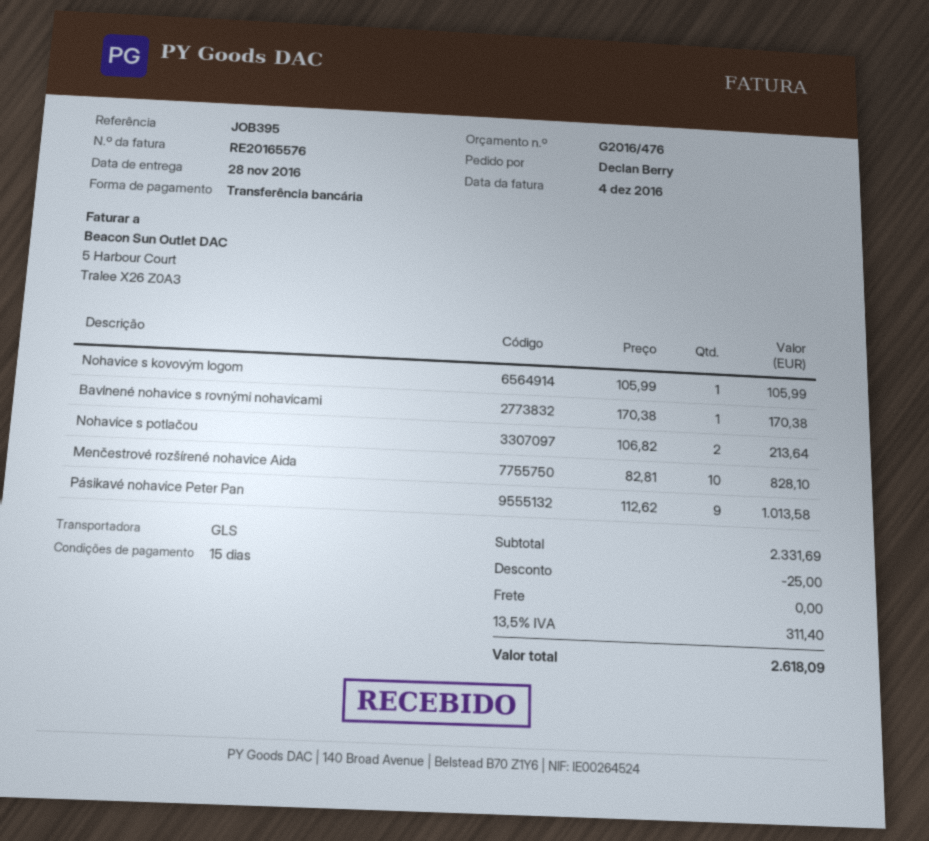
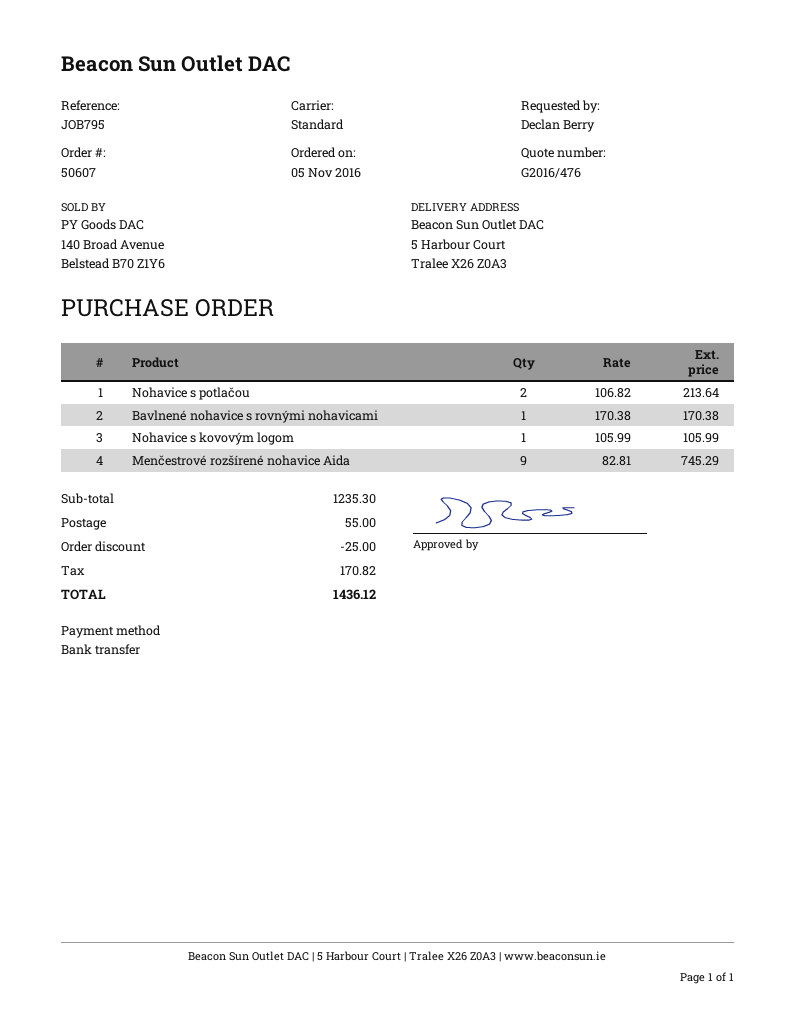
reference: JOB395 -> JOB795
shipping method: GLS -> standard
Menčestrové rozšírené nohavice Aida: 10 x 82.81 = 828.10 -> 9 x 82.81 = 745.29
Pásikavé nohavice Peter Pan: 9 x 112.62 = 1013.58 -> none
subtotal: 2331.69 -> 1235.30
shipping: 0.00 -> 55.00
tax: 311.40 -> 170.82
total: 2618.09 -> 1436.12

